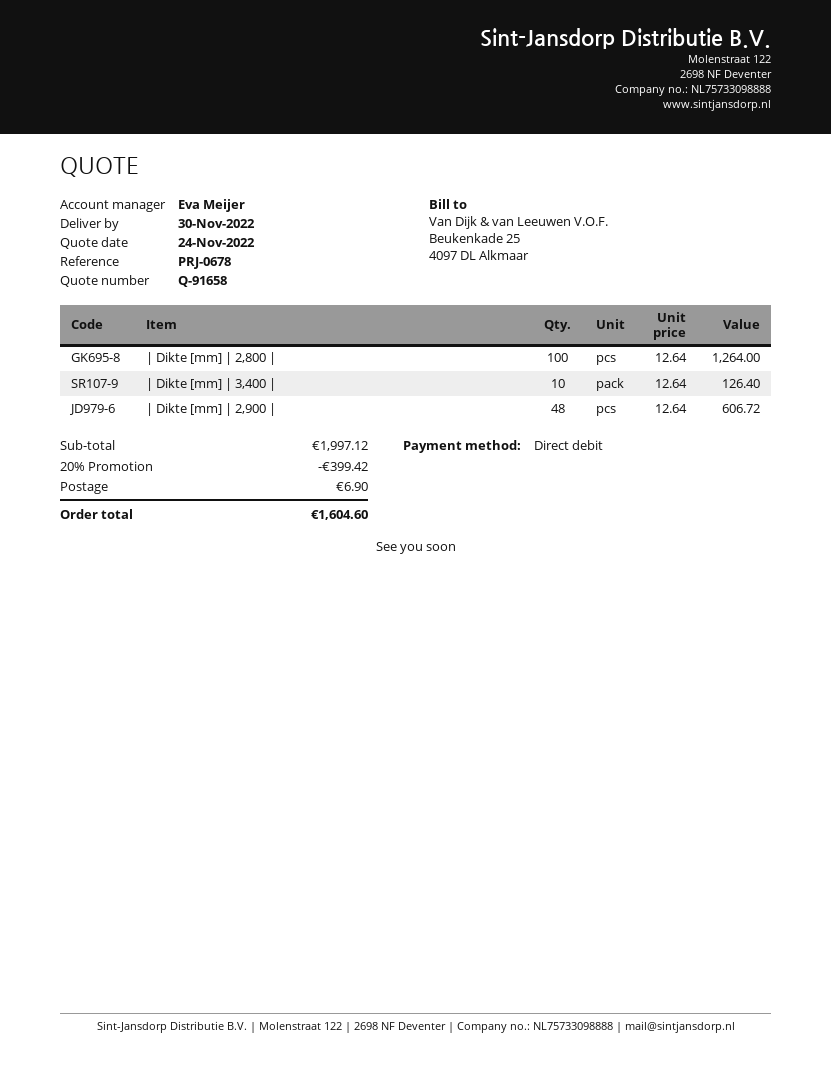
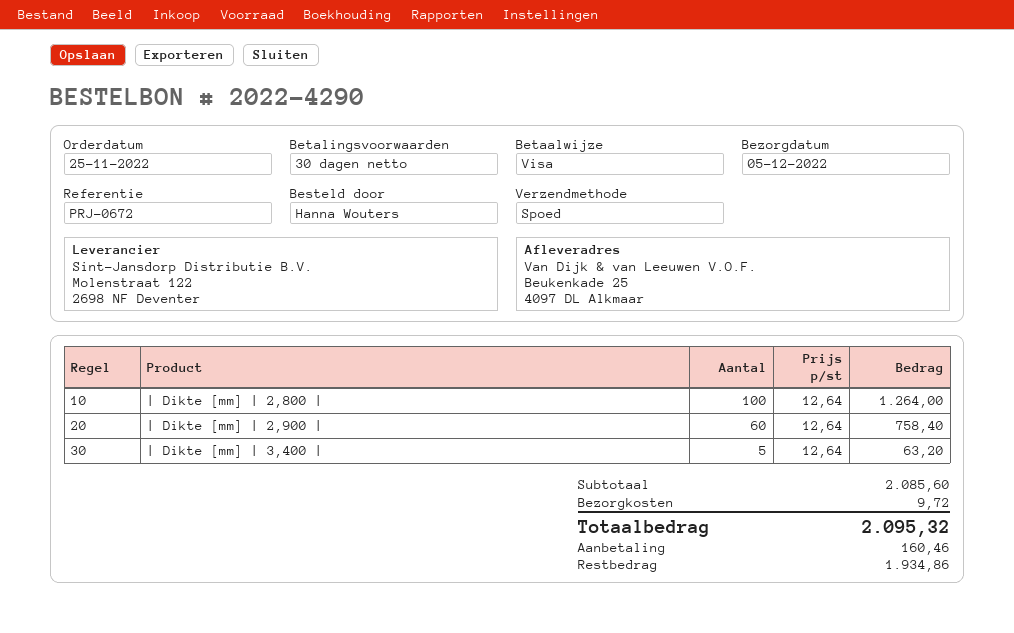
delivery date: 2022-11-30 -> 2022-12-05
reference: PRJ-0678 -> PRJ-0672
payment method: direct debit -> Visa
| Dikte [mm] | 3,400 |: 10 x 12.64 = 126.40 -> 5 x 12.64 = 63.20
| Dikte [mm] | 2,900 |: 48 x 12.64 = 606.72 -> 60 x 12.64 = 758.40
subtotal: 1997.12 -> 2085.60
discount: 20% = 399.42 -> none
shipping: 6.90 -> 9.72
total: 1604.60 -> 2095.32

